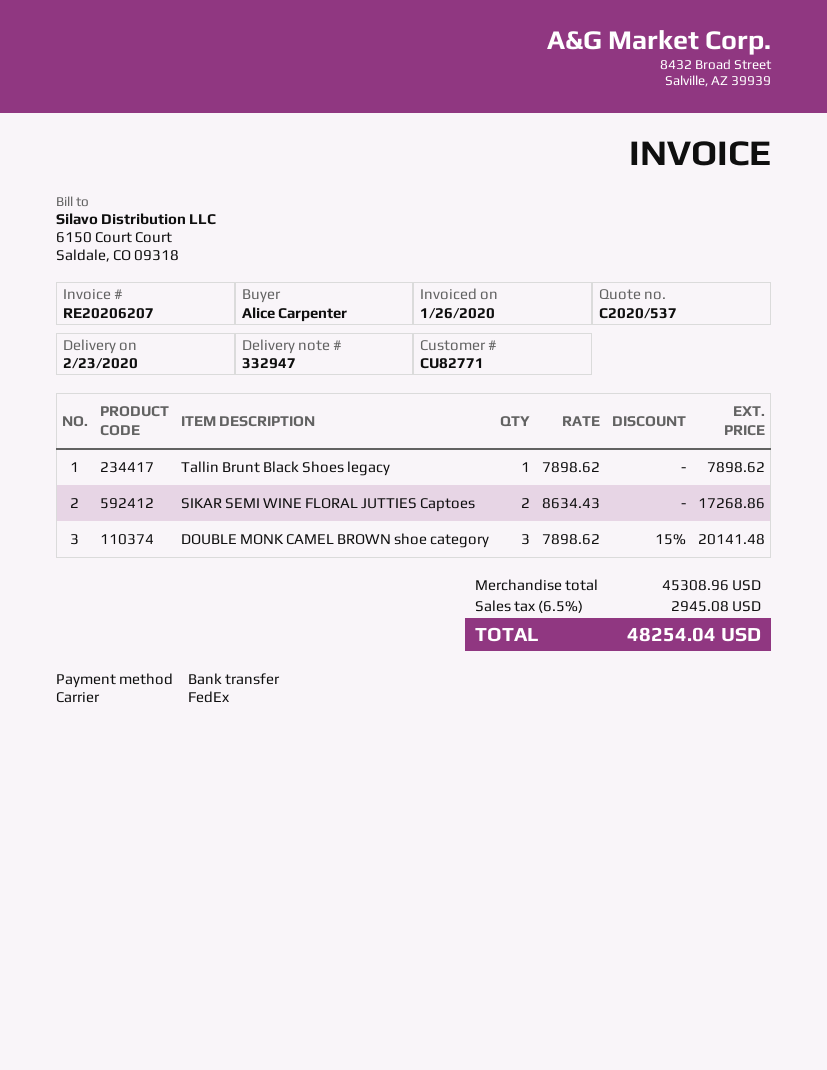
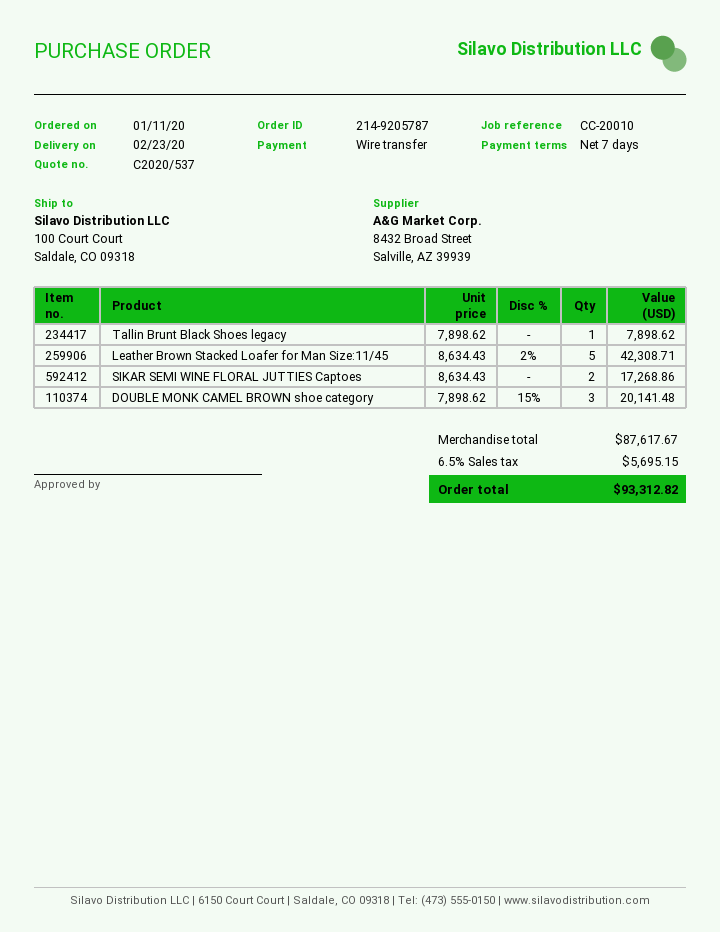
Leather Brown Stacked Loafer for Man Size:11/45: none -> 5 x 8634.43 - 2% = 42308.71
subtotal: 45308.96 -> 87617.67
tax: 6.5% = 2945.08 -> 6.5% = 5695.15
total: 48254.04 -> 93312.82

